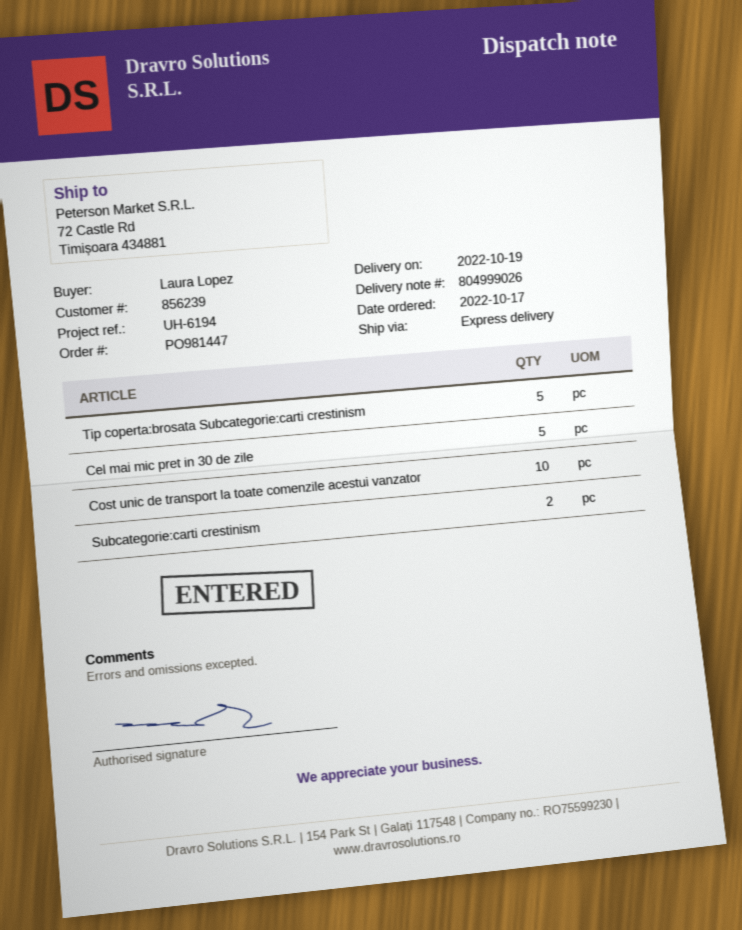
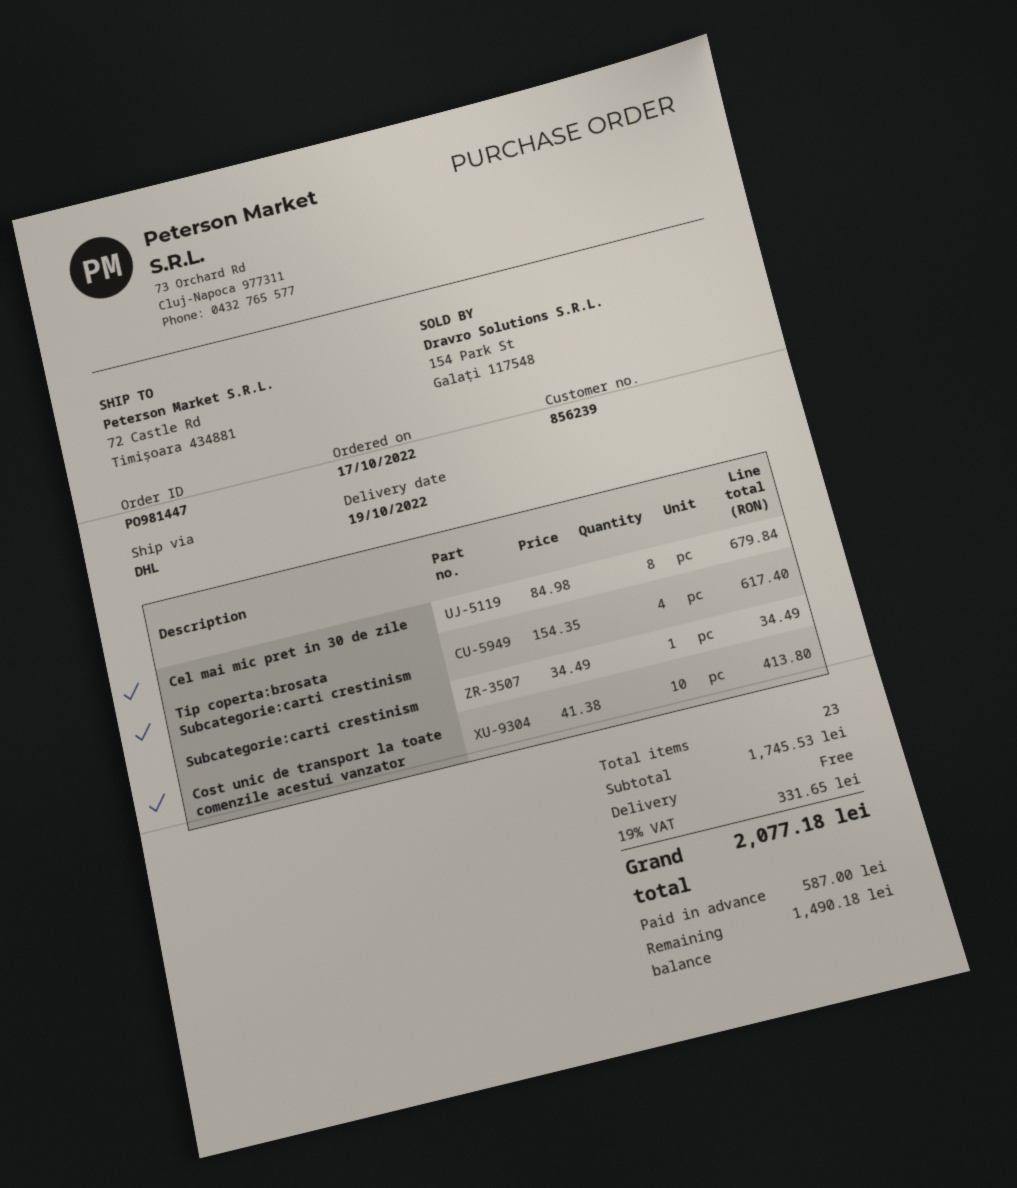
shipping method: express -> DHL
Tip coperta:brosata Subcategorie:carti crestinism: 5 -> 4
Cel mai mic pret in 30 de zile: 5 -> 8
Subcategorie:carti crestinism: 2 -> 1

